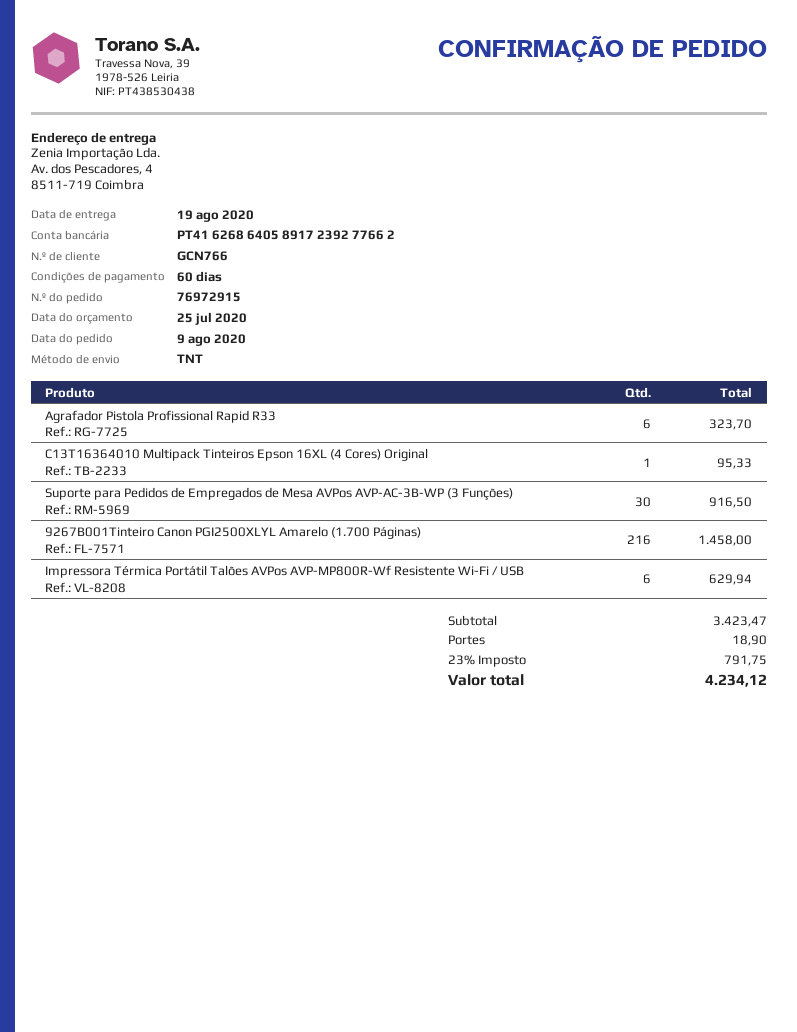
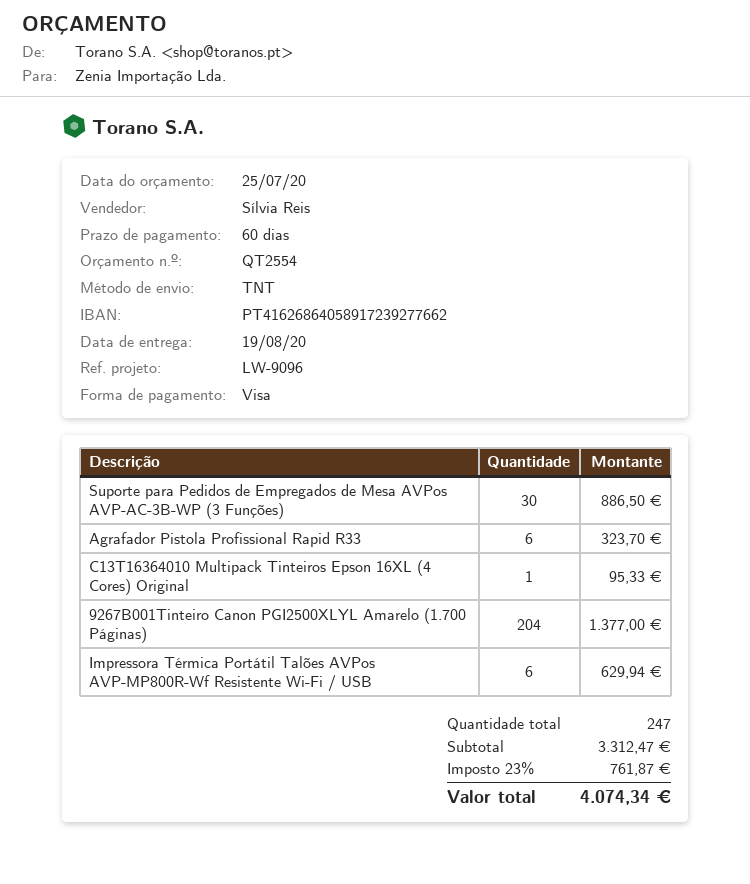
Suporte para Pedidos de Empregados de Mesa AVPos AVP-AC-3B-WP (3 Funções): 30 for 916.50 -> 30 for 886.50
9267B001Tinteiro Canon PGI2500XLYL Amarelo (1.700 Páginas): 216 for 1458.00 -> 204 for 1377.00
subtotal: 3423.47 -> 3312.47
shipping: 18.90 -> none
tax: 23% = 791.75 -> 23% = 761.87
total: 4234.12 -> 4074.34

